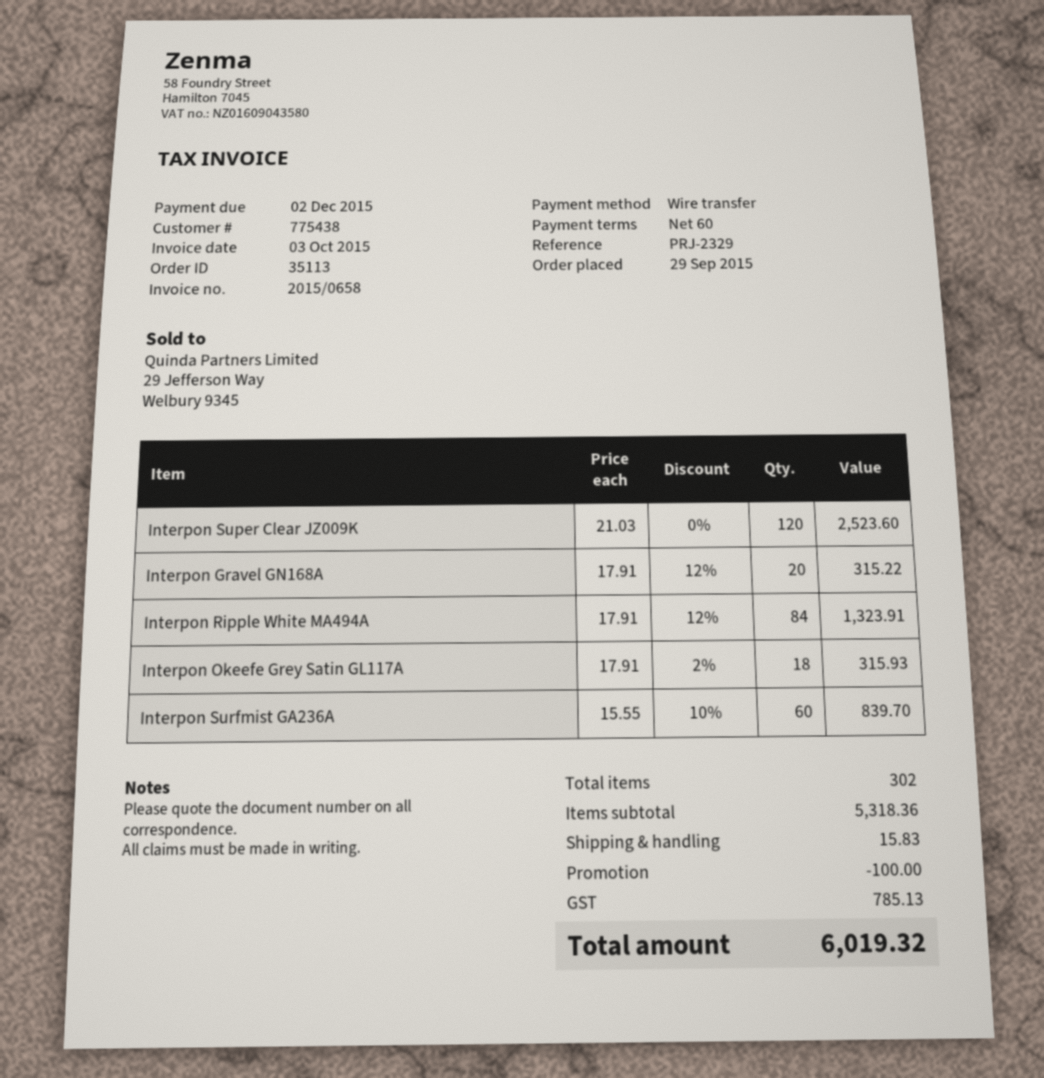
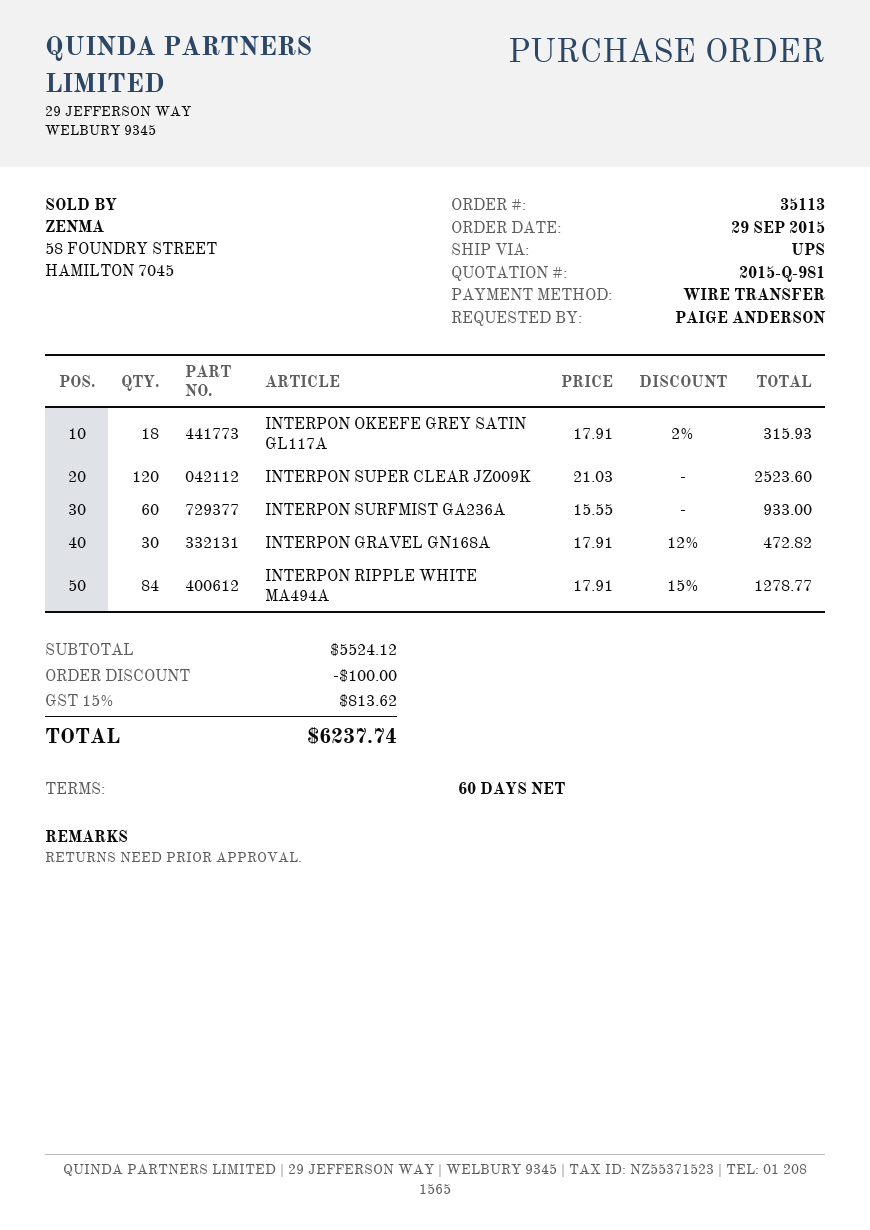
Interpon Gravel GN168A: 20 x 17.91 - 12% = 315.22 -> 30 x 17.91 - 12% = 472.82
Interpon Ripple White MA494A: 84 x 17.91 - 12% = 1323.91 -> 84 x 17.91 - 15% = 1278.77
Interpon Surfmist GA236A: 60 x 15.55 - 10% = 839.70 -> 60 x 15.55 = 933.00
subtotal: 5318.36 -> 5524.12
shipping: 15.83 -> none
tax: 785.13 -> 813.62
total: 6019.32 -> 6237.74

